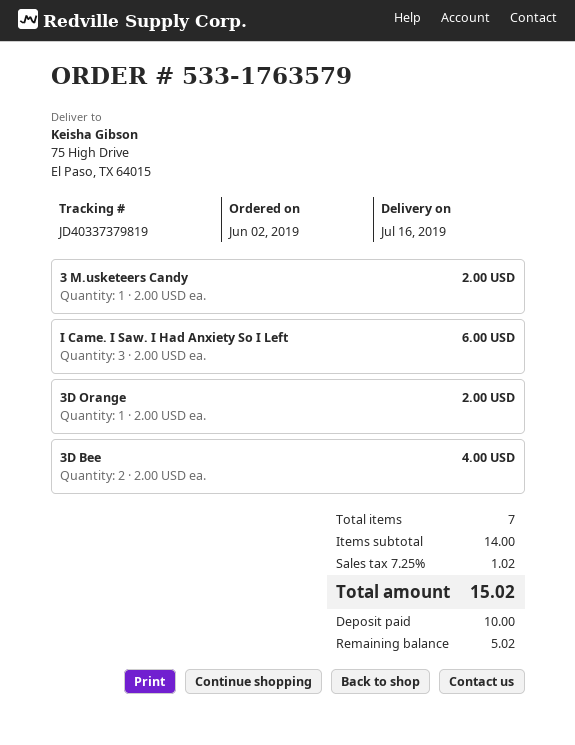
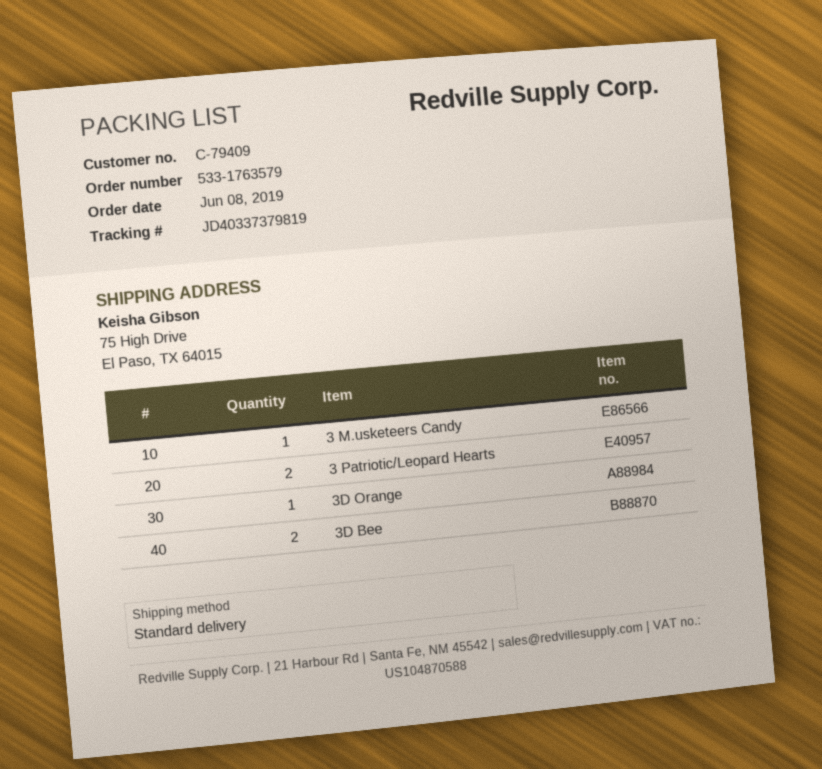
order date: 2019-06-02 -> 2019-06-08
I Came. I Saw. I Had Anxiety So I Left: 3 -> none
3 Patriotic/Leopard Hearts: none -> 2

